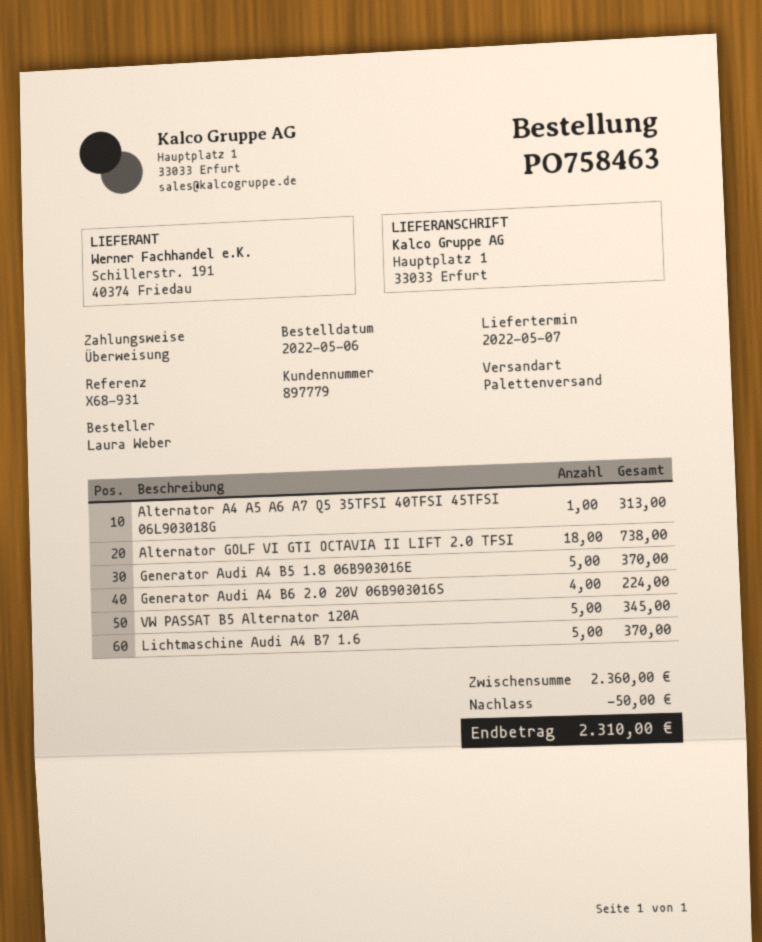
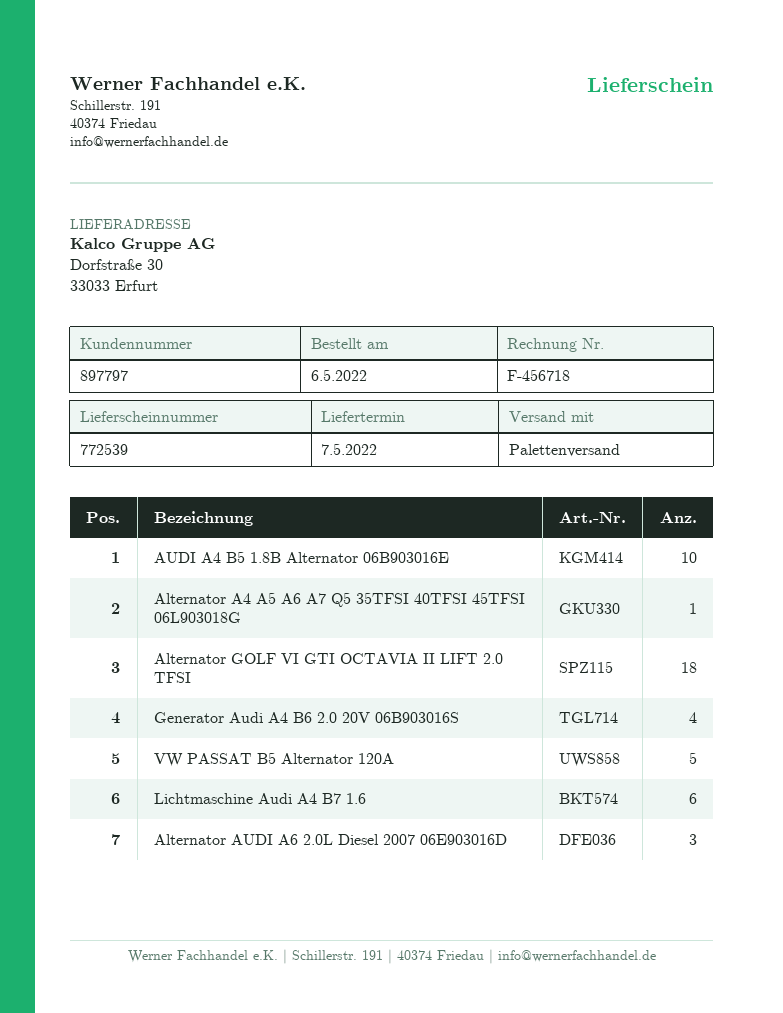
customer number: 897779 -> 897797
ship to: Hauptplatz 1, 33033 Erfurt -> Dorfstraße 30, 33033 Erfurt
Generator Audi A4 B5 1.8 06B903016E: 5 -> none
Lichtmaschine Audi A4 B7 1.6: 5 -> 6
AUDI A4 B5 1.8B Alternator 06B903016E: none -> 10
Alternator AUDI A6 2.0L Diesel 2007 06E903016D: none -> 3

